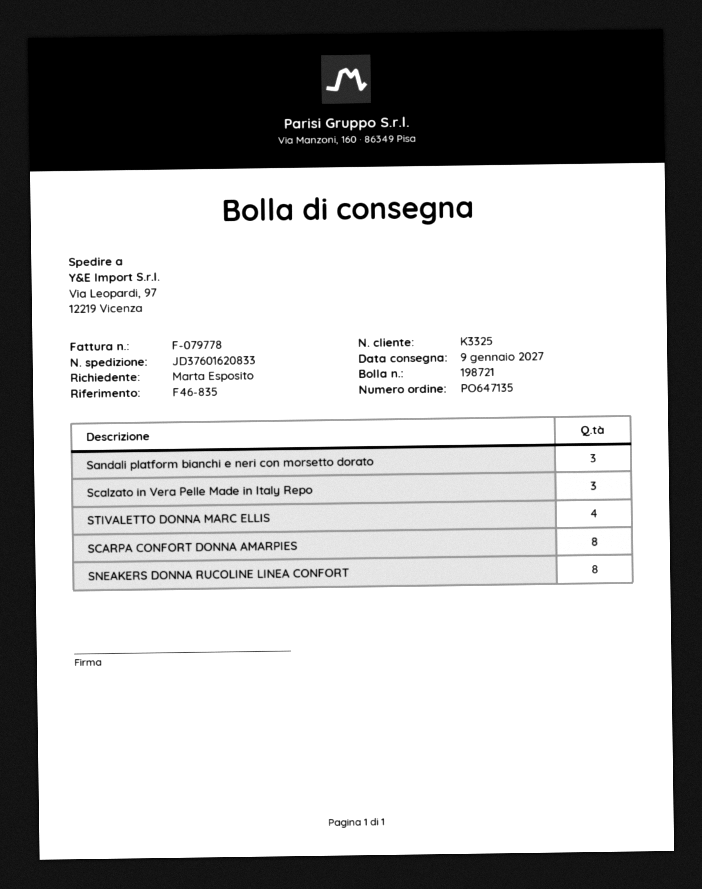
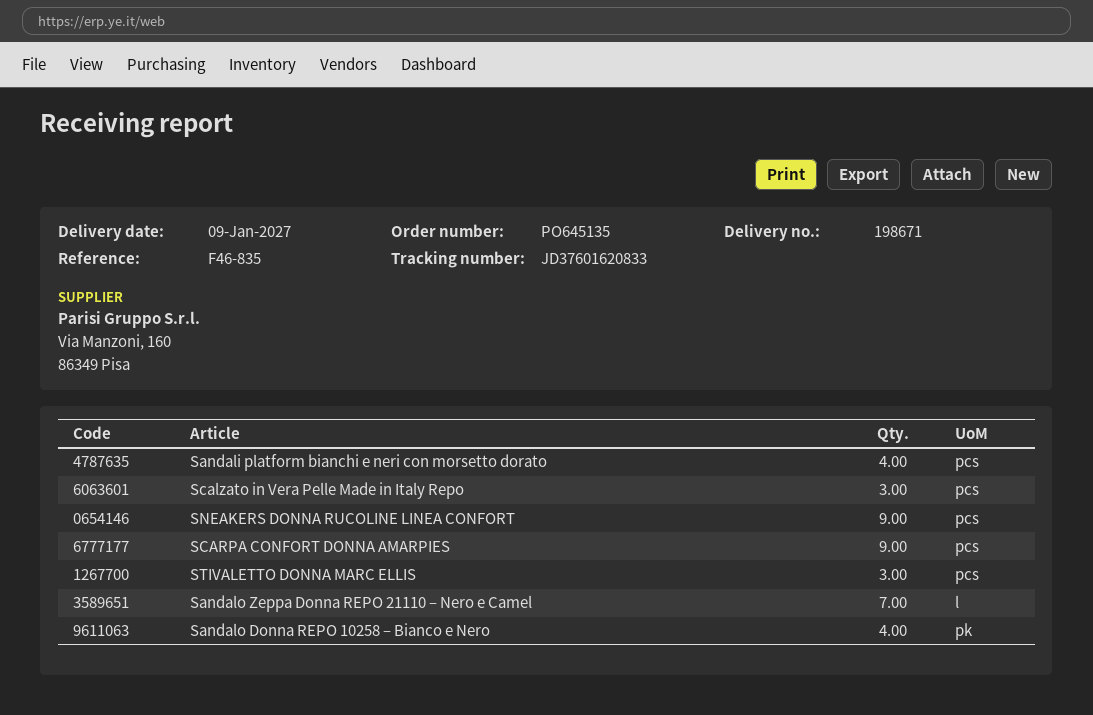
order number: PO647135 -> PO645135
delivery note number: 198721 -> 198671
Sandali platform bianchi e neri con morsetto dorato: 3 -> 4
STIVALETTO DONNA MARC ELLIS: 4 -> 3
SCARPA CONFORT DONNA AMARPIES: 8 -> 9
SNEAKERS DONNA RUCOLINE LINEA CONFORT: 8 -> 9
Sandalo Zeppa Donna REPO 21110 – Nero e Camel: none -> 7
Sandalo Donna REPO 10258 – Bianco e Nero: none -> 4

